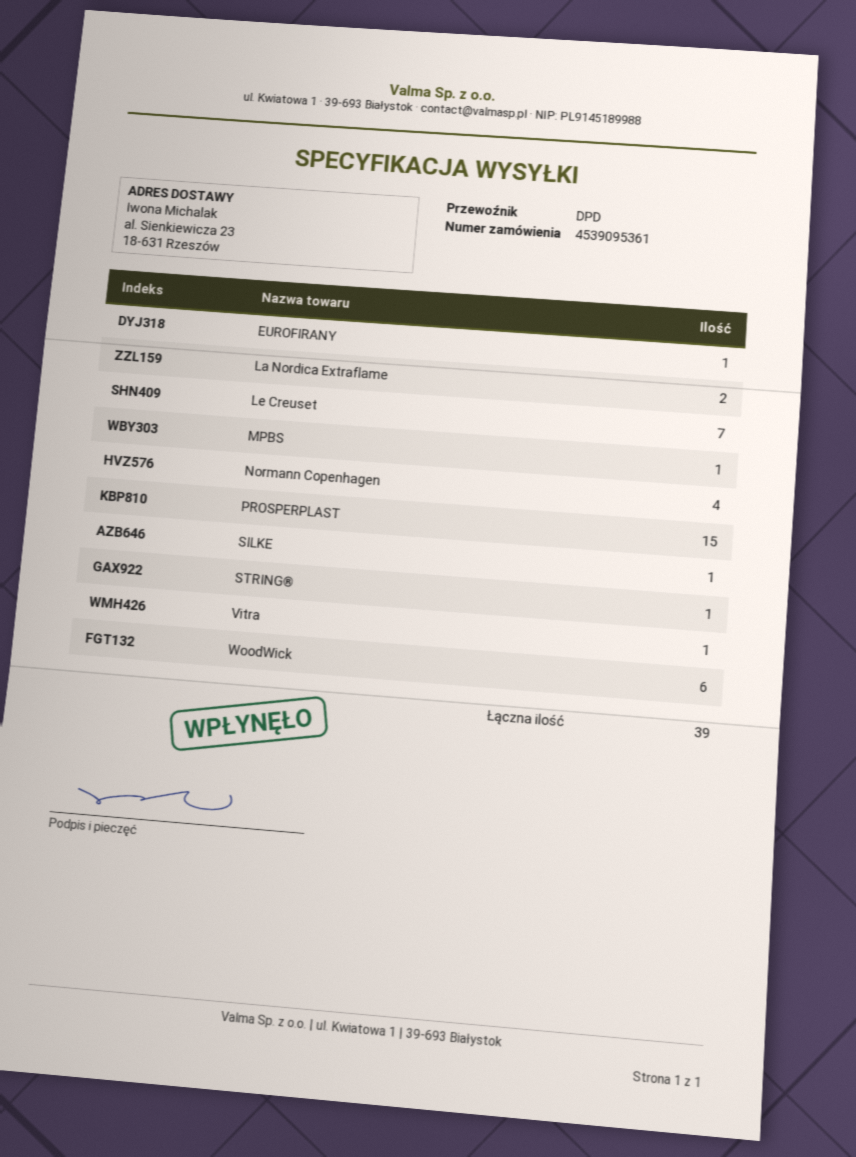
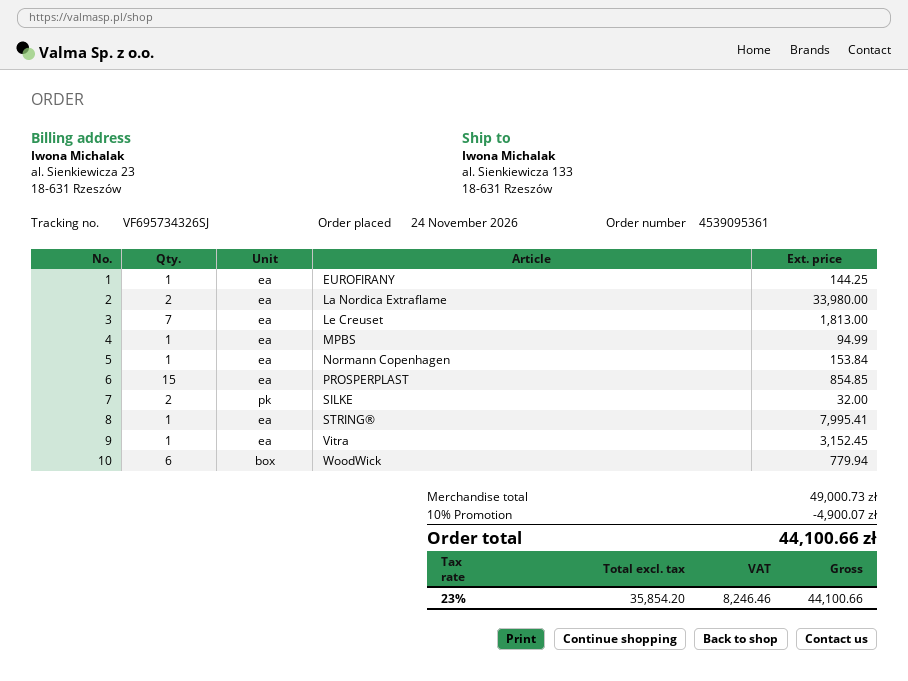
ship to: al. Sienkiewicza 23, 18-631 Rzeszów -> al. Sienkiewicza 133, 18-631 Rzeszów
Normann Copenhagen: 4 -> 1
SILKE: 1 -> 2

